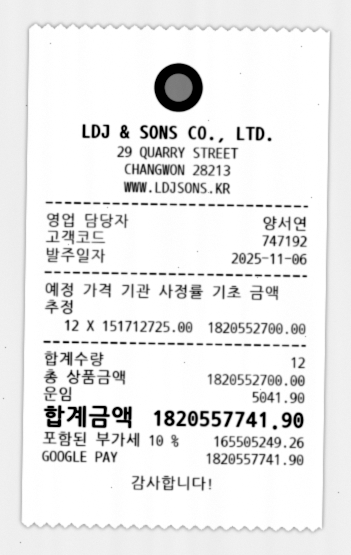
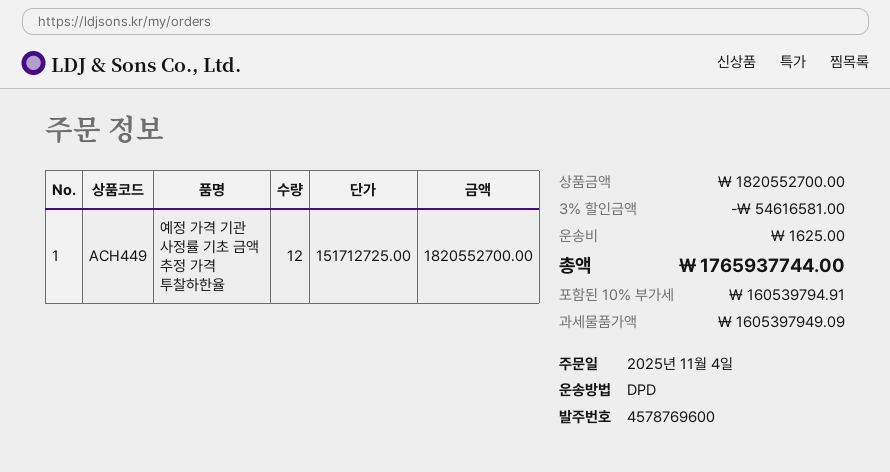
order date: 2025-11-06 -> 2025-11-04
discount: none -> 3% = 54616581.00
shipping: 5041.90 -> 1625.00
tax: 10% = 165505249.26 -> 10% = 160539794.91
total: 1820557741.90 -> 1765937744.00

